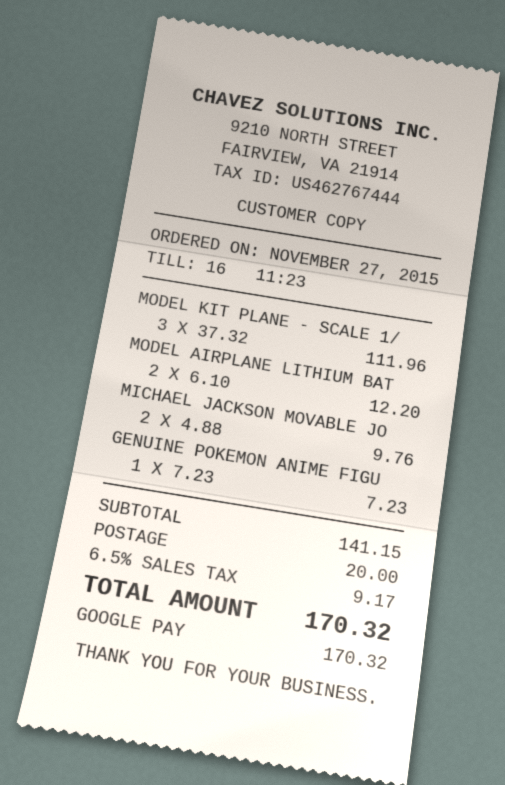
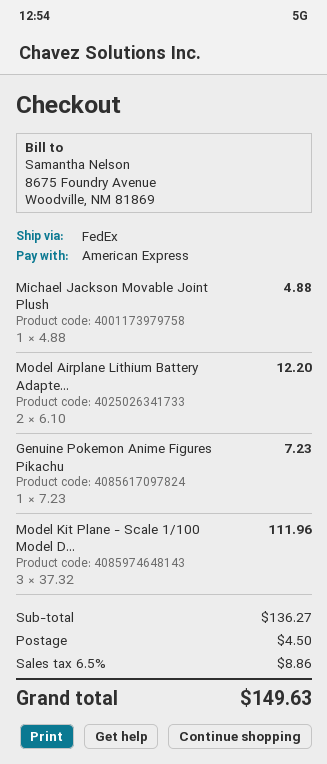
payment method: Google Pay -> American Express
MICHAEL JACKSON MOVABLE JO: 2 x 4.88 = 9.76 -> 1 x 4.88 = 4.88
subtotal: 141.15 -> 136.27
shipping: 20.00 -> 4.50
tax: 6.5% = 9.17 -> 6.5% = 8.86
total: 170.32 -> 149.63

